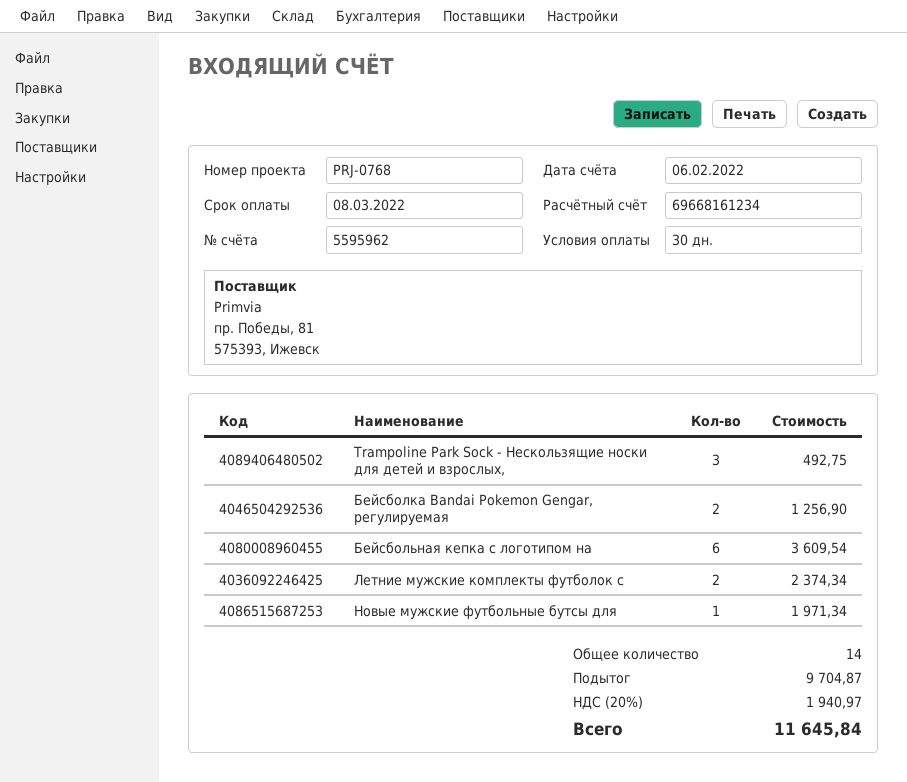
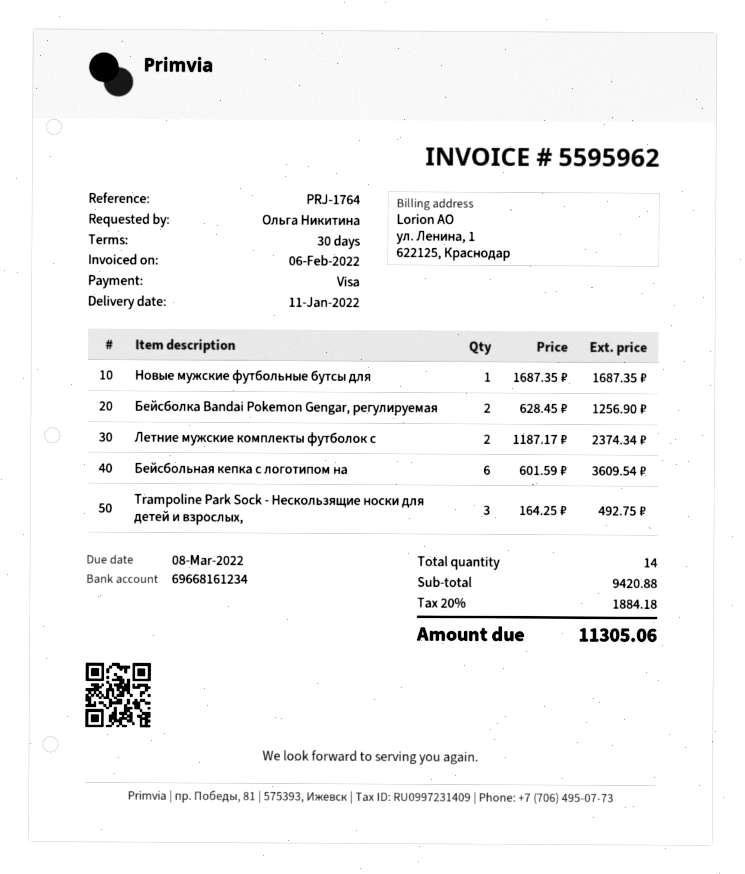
reference: PRJ-0768 -> PRJ-1764
Новые мужские футбольные бутсы для: 1 for 1971.34 -> 1 for 1687.35
subtotal: 9704.87 -> 9420.88
tax: 20% = 1940.97 -> 20% = 1884.18
total: 11645.84 -> 11305.06

